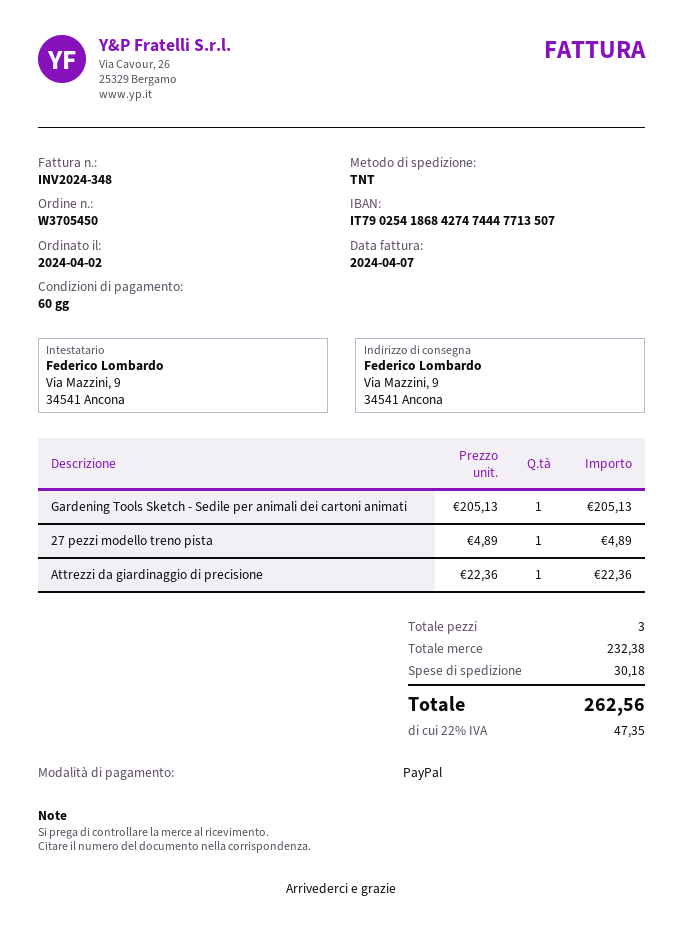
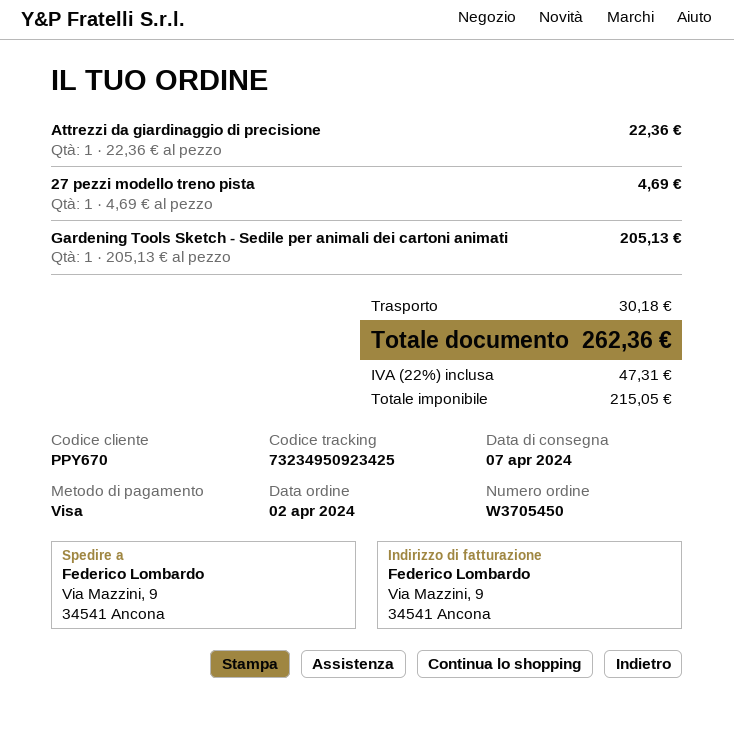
payment method: PayPal -> Visa
27 pezzi modello treno pista: 1 x 4.89 = 4.89 -> 1 x 4.69 = 4.69
tax: 22% = 47.35 -> 22% = 47.31
total: 262.56 -> 262.36

